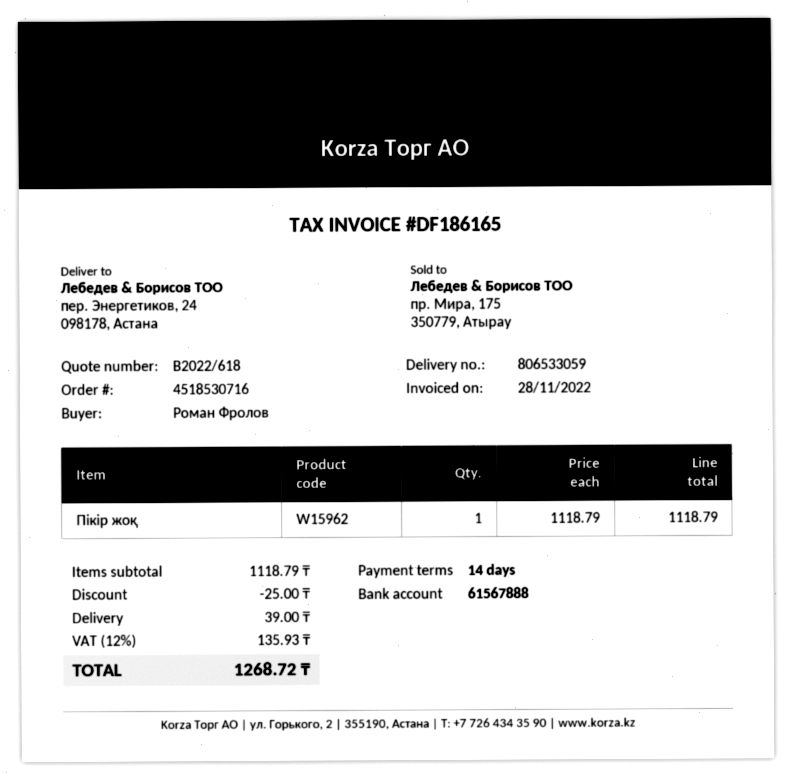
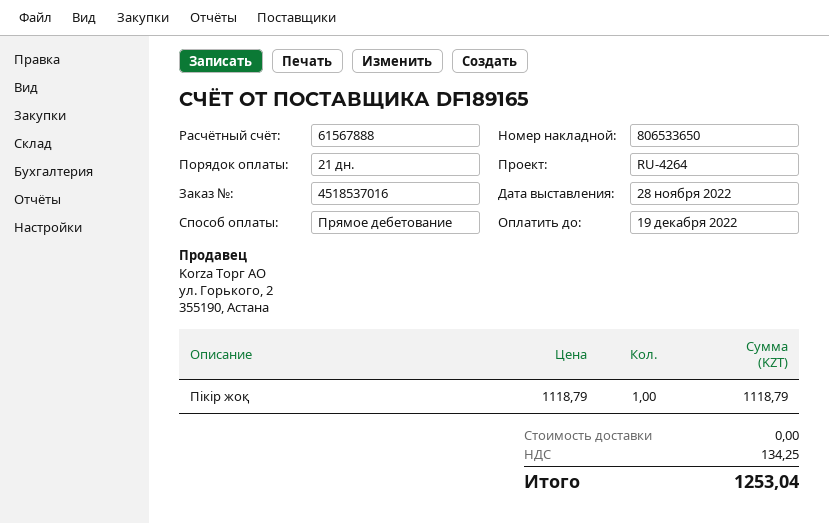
order number: 4518530716 -> 4518537016
delivery note number: 806533059 -> 806533650
invoice number: DF186165 -> DF189165
payment terms: 14 days -> 21 days
discount: 25.00 -> none
shipping: 39.00 -> 0.00
tax: 135.93 -> 134.25
total: 1268.72 -> 1253.04

